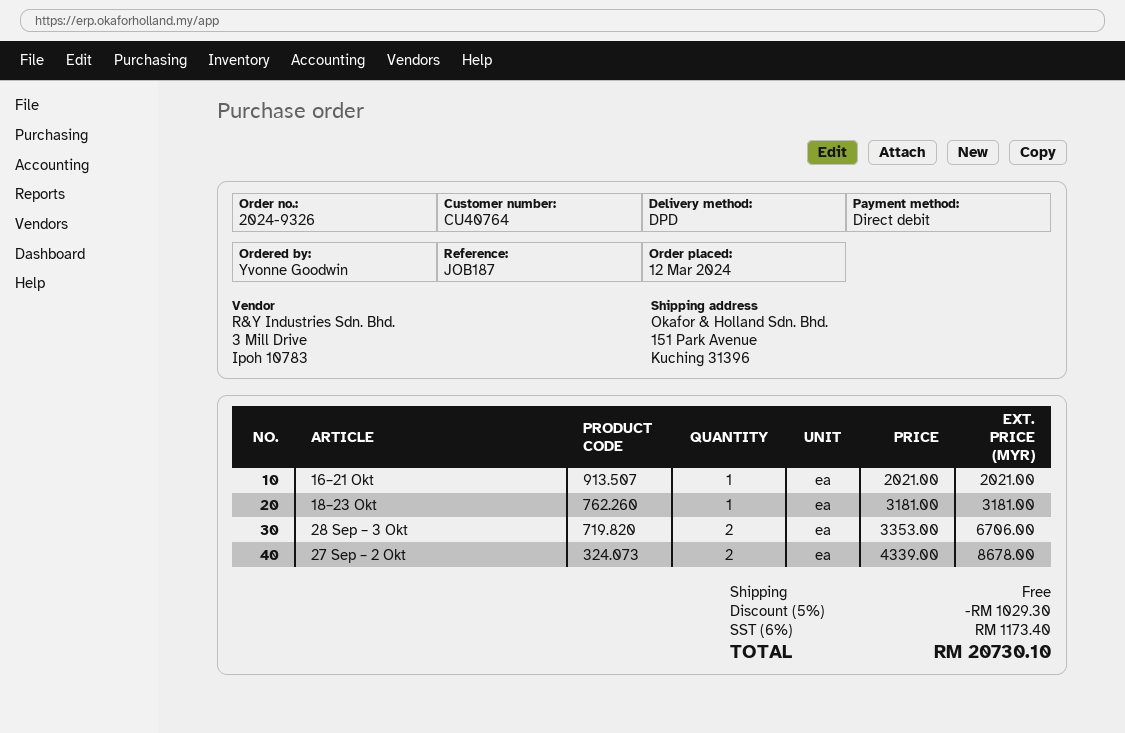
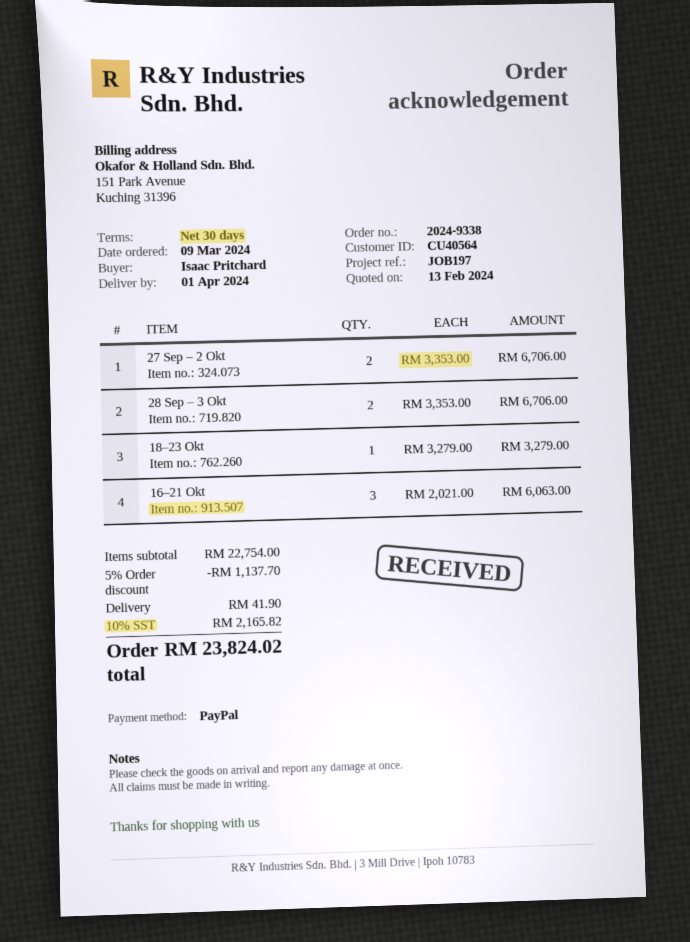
order number: 2024-9326 -> 2024-9338
order date: 2024-03-12 -> 2024-03-09
customer number: CU40764 -> CU40564
reference: JOB187 -> JOB197
ordered by: Yvonne Goodwin -> Isaac Pritchard
payment method: direct debit -> PayPal
16–21 Okt: 1 x 2021.00 = 2021.00 -> 3 x 2021.00 = 6063.00
18–23 Okt: 1 x 3181.00 = 3181.00 -> 1 x 3279.00 = 3279.00
27 Sep – 2 Okt: 2 x 4339.00 = 8678.00 -> 2 x 3353.00 = 6706.00
discount: 5% = 1029.30 -> 5% = 1137.70
shipping: 0.00 -> 41.90
tax: 6% = 1173.40 -> 10% = 2165.82
total: 20730.10 -> 23824.02

